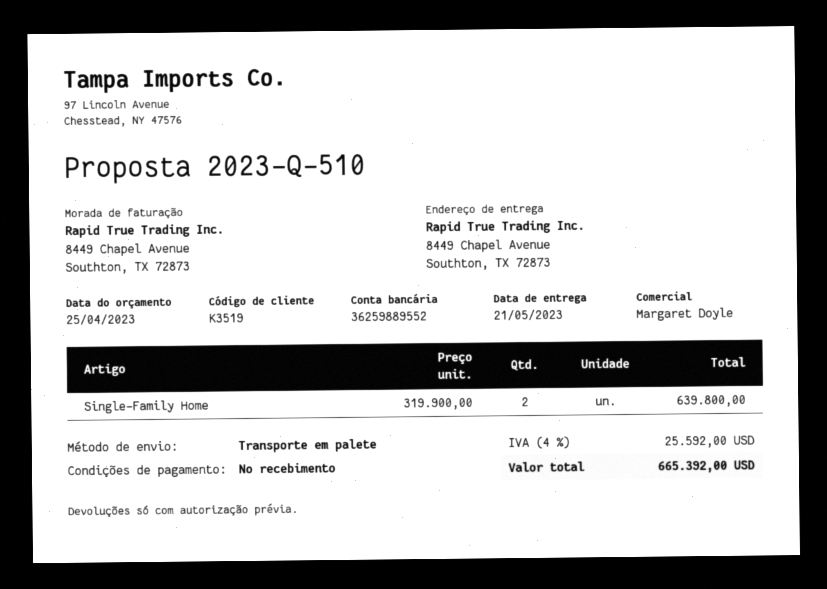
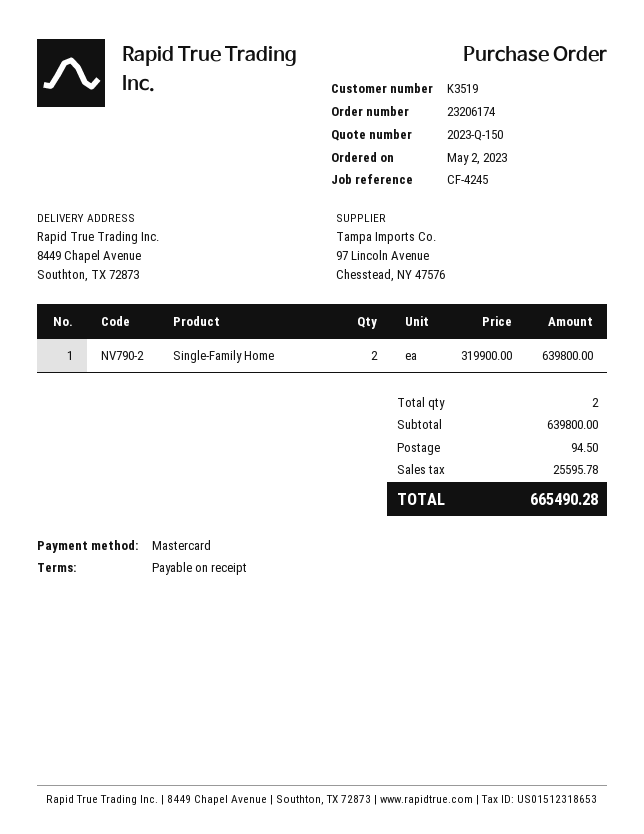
quote number: 2023-Q-510 -> 2023-Q-150
shipping: none -> 94.50
tax: 25592.00 -> 25595.78
total: 665392.00 -> 665490.28

